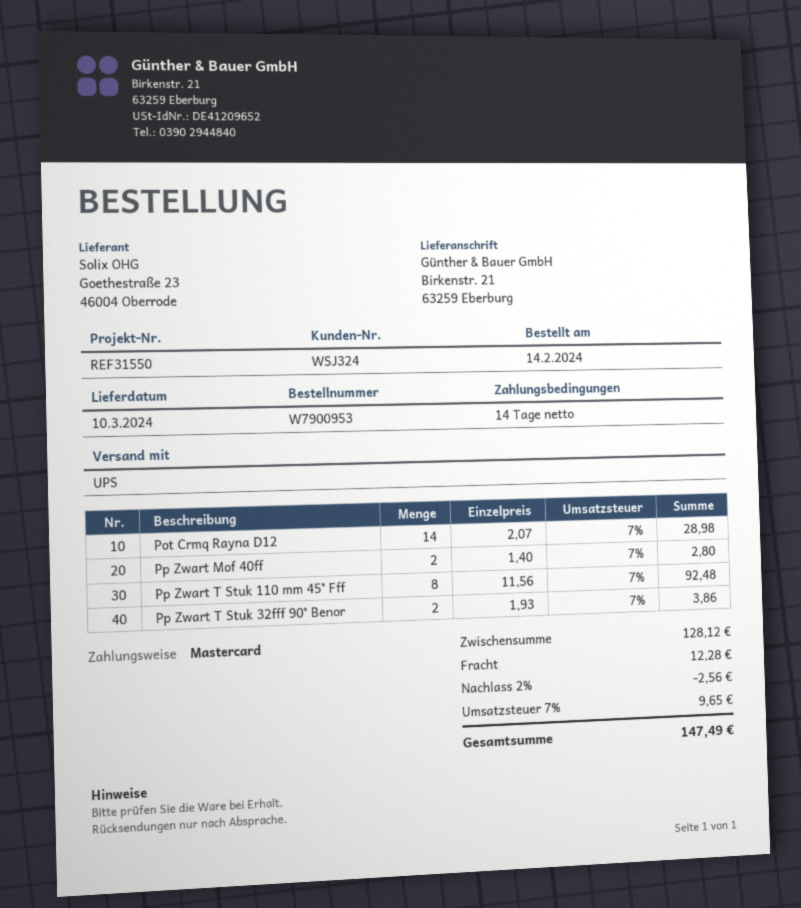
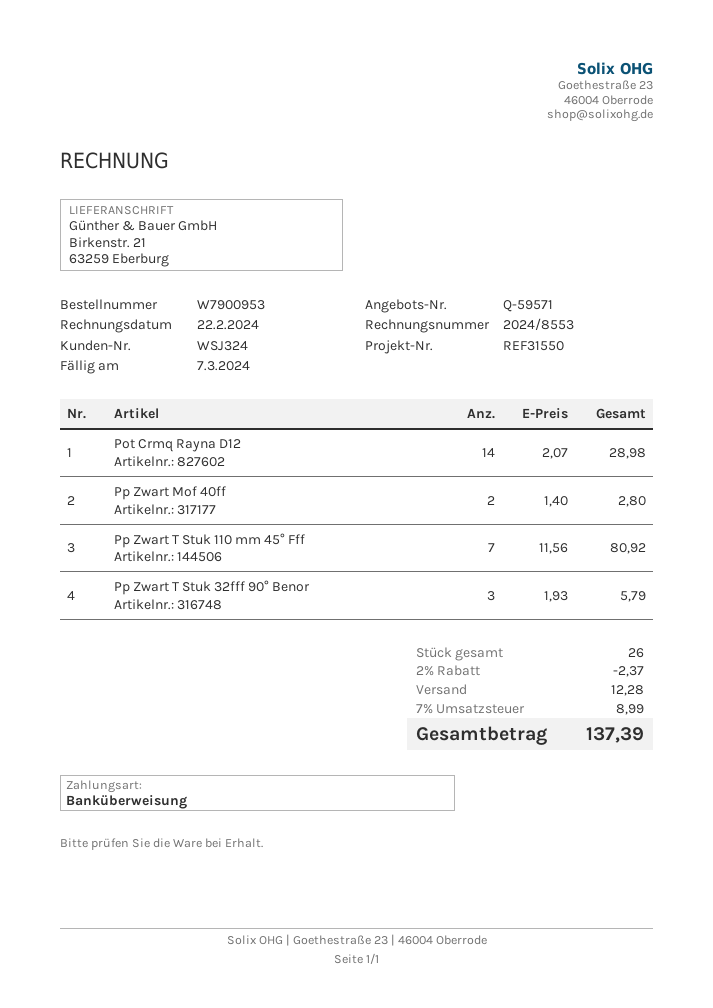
payment method: Mastercard -> bank transfer
Pp Zwart T Stuk 110 mm 45° Fff: 8 x 11.56 = 92.48 -> 7 x 11.56 = 80.92
Pp Zwart T Stuk 32fff 90° Benor: 2 x 1.93 = 3.86 -> 3 x 1.93 = 5.79
discount: 2% = 2.56 -> 2% = 2.37
tax: 7% = 9.65 -> 7% = 8.99
total: 147.49 -> 137.39

